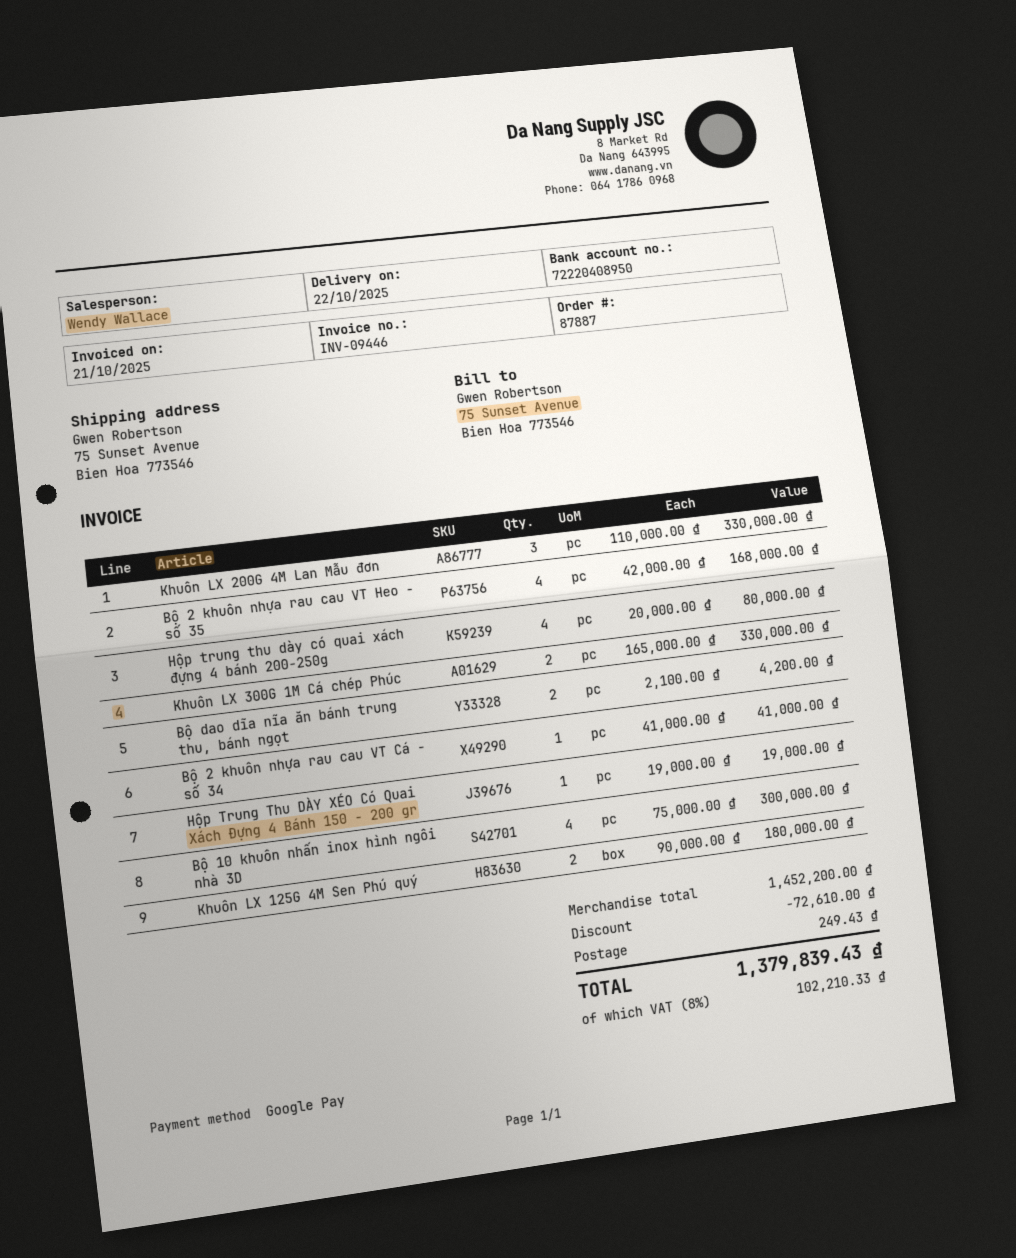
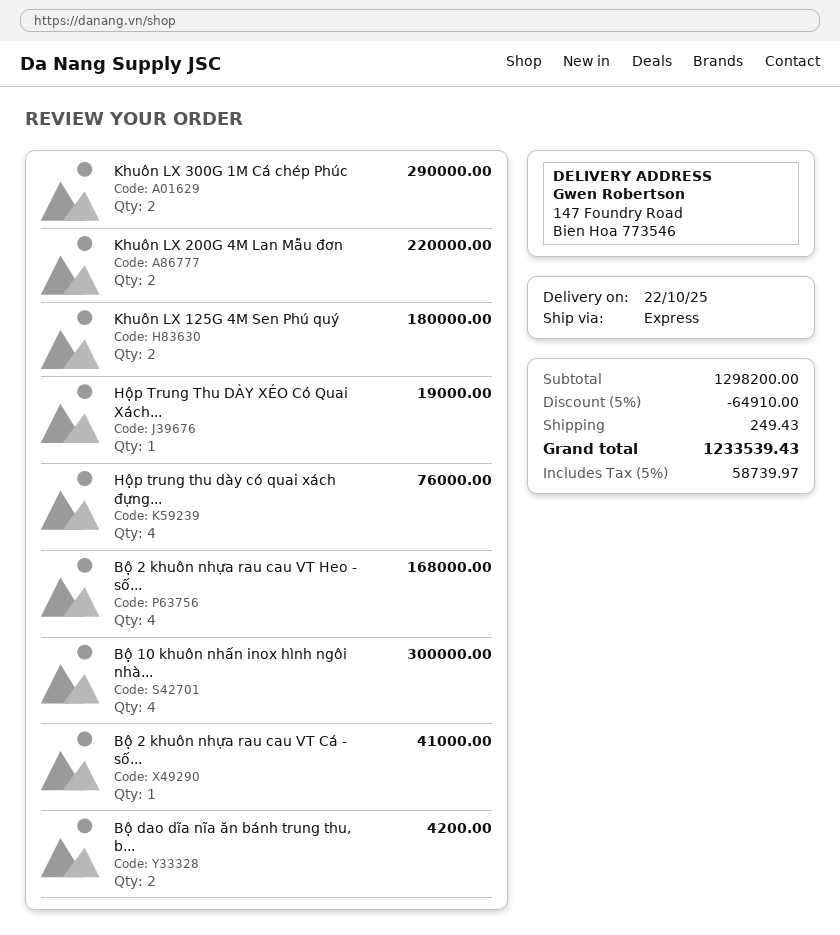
ship to: 75 Sunset Avenue, Bien Hoa 773546 -> 147 Foundry Road, Bien Hoa 773546
Khuôn LX 200G 4M Lan Mẫu đơn: 3 for 330000.00 -> 2 for 220000.00
Hộp trung thu dày có quai xách đựng 4 bánh 200-250g: 4 for 80000.00 -> 4 for 76000.00
Khuôn LX 300G 1M Cá chép Phúc: 2 for 330000.00 -> 2 for 290000.00
subtotal: 1452200.00 -> 1298200.00
discount: 72610.00 -> 64910.00
tax: 8% = 102210.33 -> 5% = 58739.97
total: 1379839.43 -> 1233539.43

